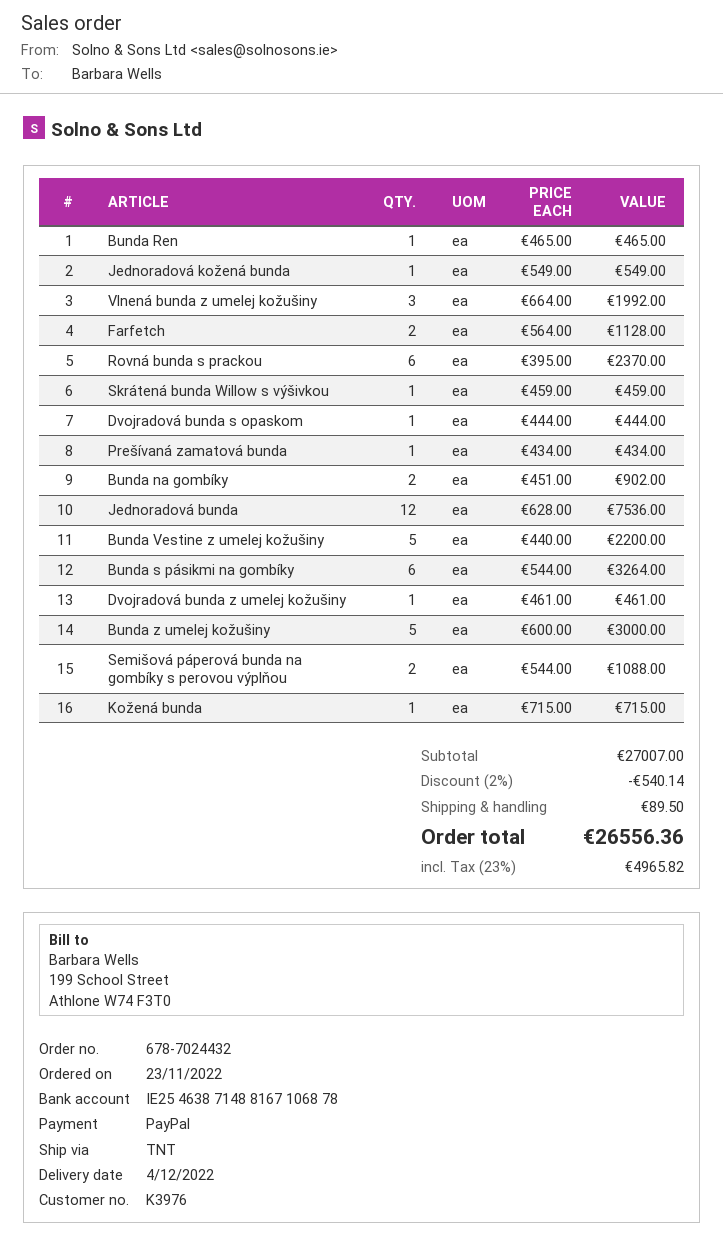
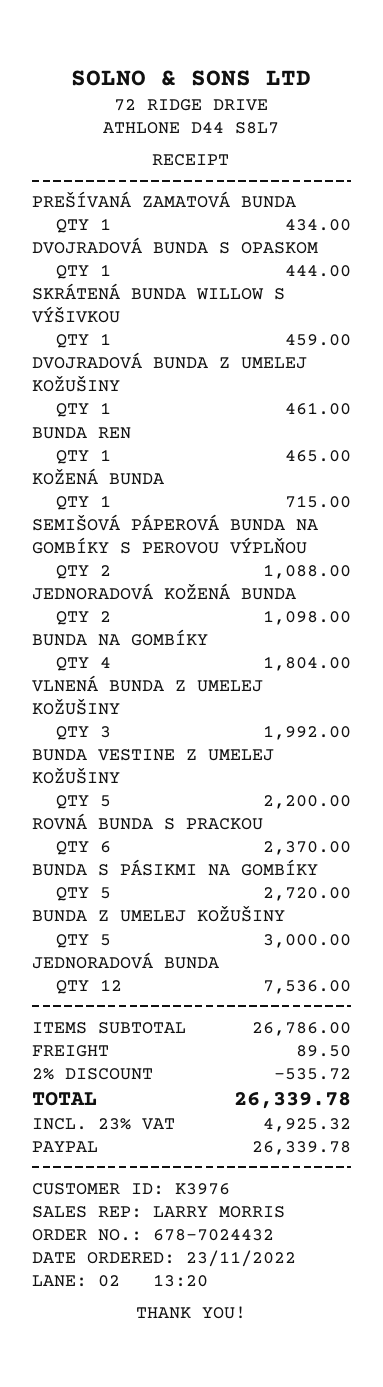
Jednoradová kožená bunda: 1 for 549.00 -> 2 for 1098.00
Farfetch: 2 for 1128.00 -> none
Bunda na gombíky: 2 for 902.00 -> 4 for 1804.00
Bunda s pásikmi na gombíky: 6 for 3264.00 -> 5 for 2720.00
subtotal: 27007.00 -> 26786.00
discount: 2% = 540.14 -> 2% = 535.72
tax: 23% = 4965.82 -> 23% = 4925.32
total: 26556.36 -> 26339.78

